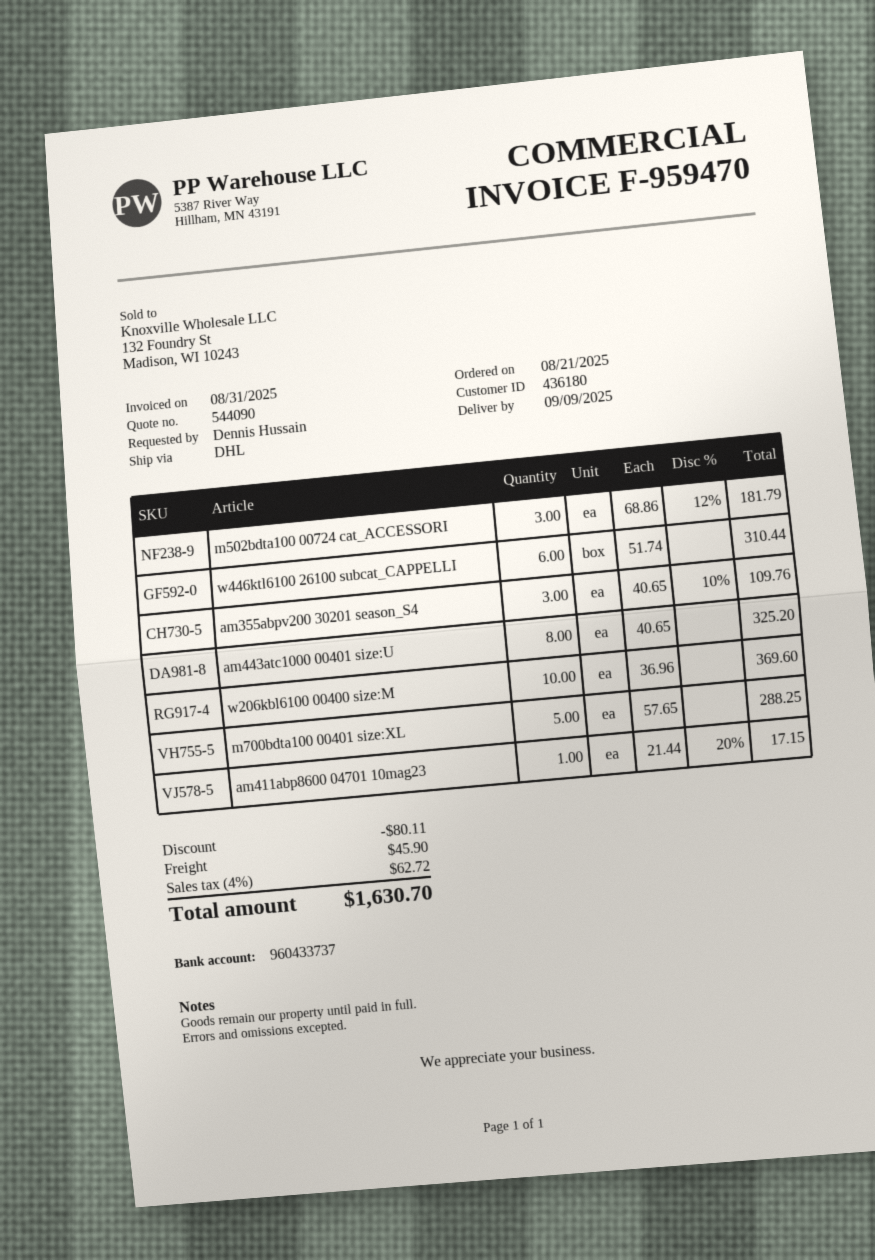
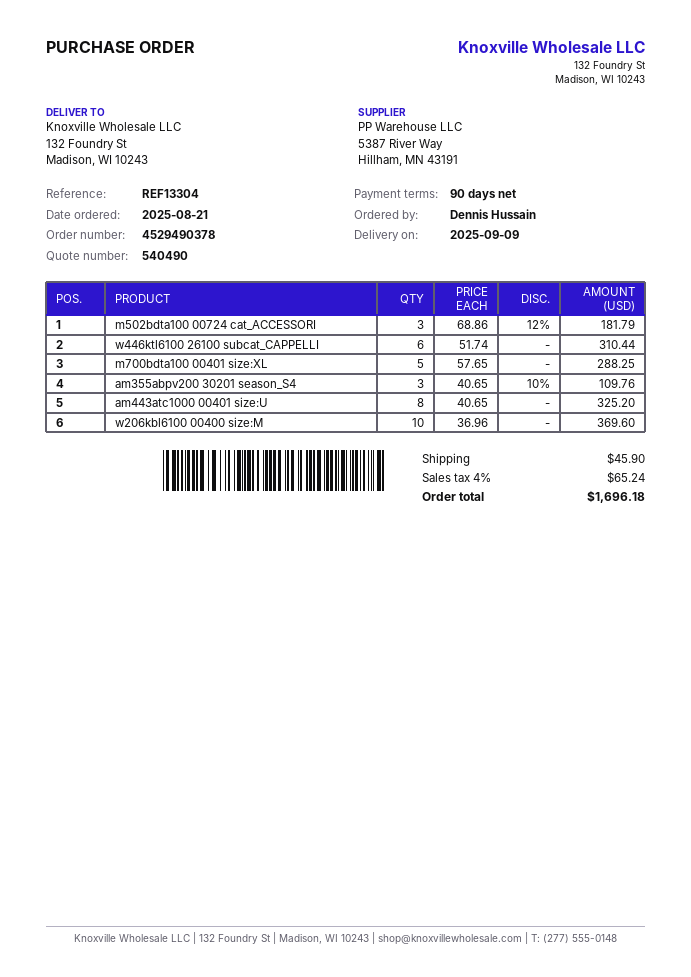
quote number: 544090 -> 540490
am411abp8600 04701 10mag23: 1 x 21.44 - 20% = 17.15 -> none
discount: 80.11 -> none
tax: 4% = 62.72 -> 4% = 65.24
total: 1630.70 -> 1696.18

